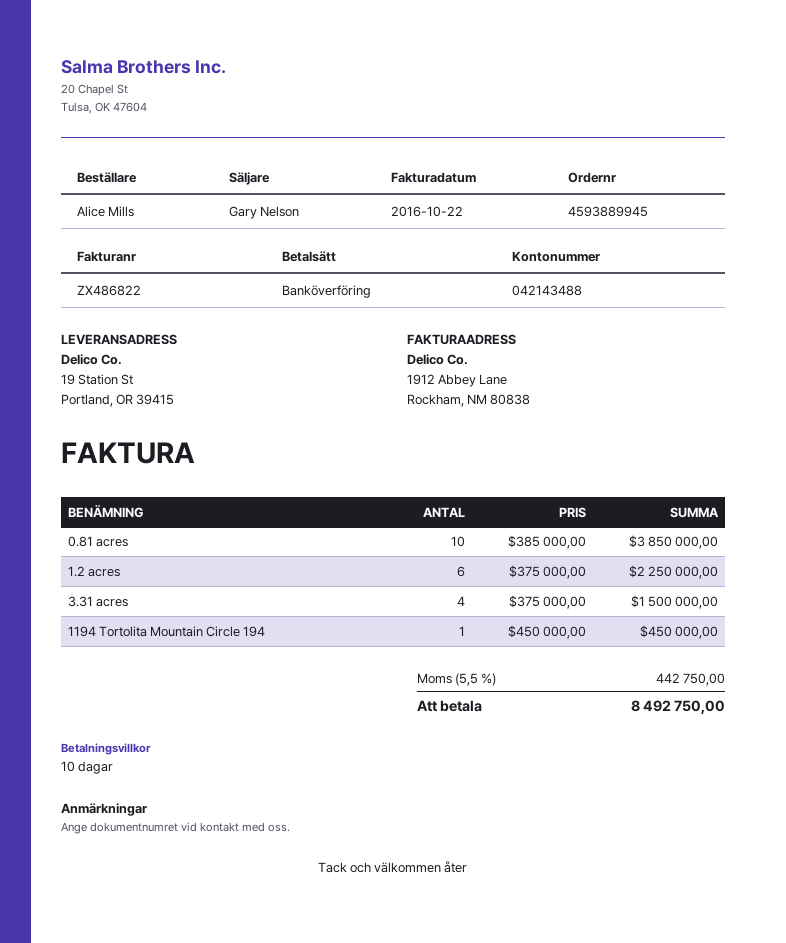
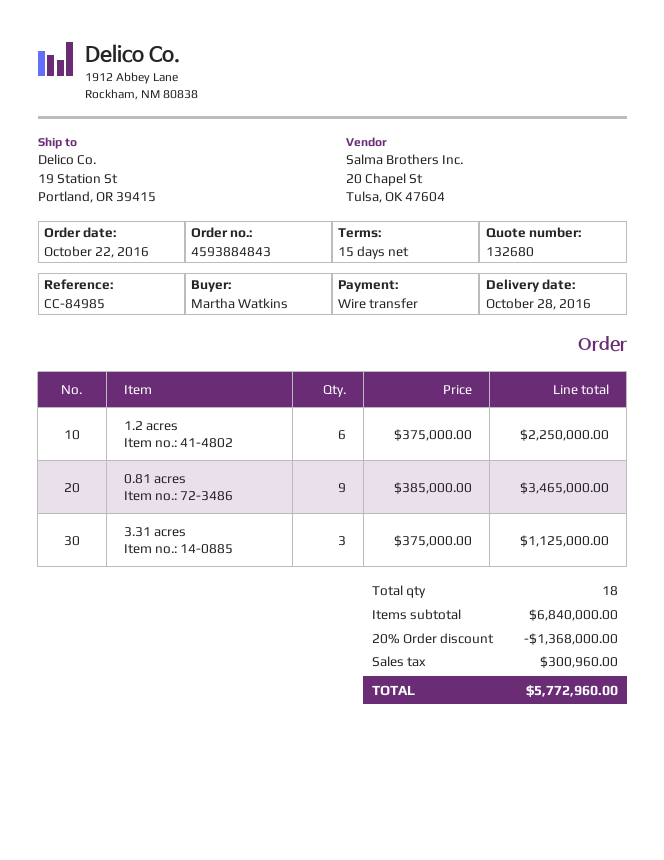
order number: 4593889945 -> 4593884843
payment terms: 10 days -> 15 days
ordered by: Alice Mills -> Martha Watkins
0.81 acres: 10 x 385000.00 = 3850000.00 -> 9 x 385000.00 = 3465000.00
3.31 acres: 4 x 375000.00 = 1500000.00 -> 3 x 375000.00 = 1125000.00
1194 Tortolita Mountain Circle 194: 1 x 450000.00 = 450000.00 -> none
discount: none -> 20% = 1368000.00
tax: 442750.00 -> 300960.00
total: 8492750.00 -> 5772960.00

